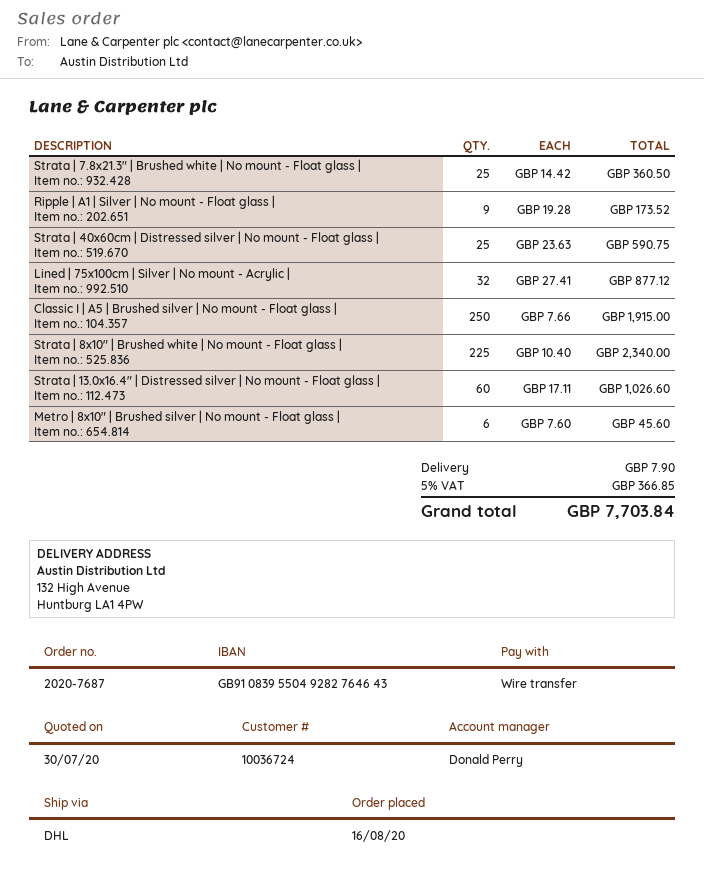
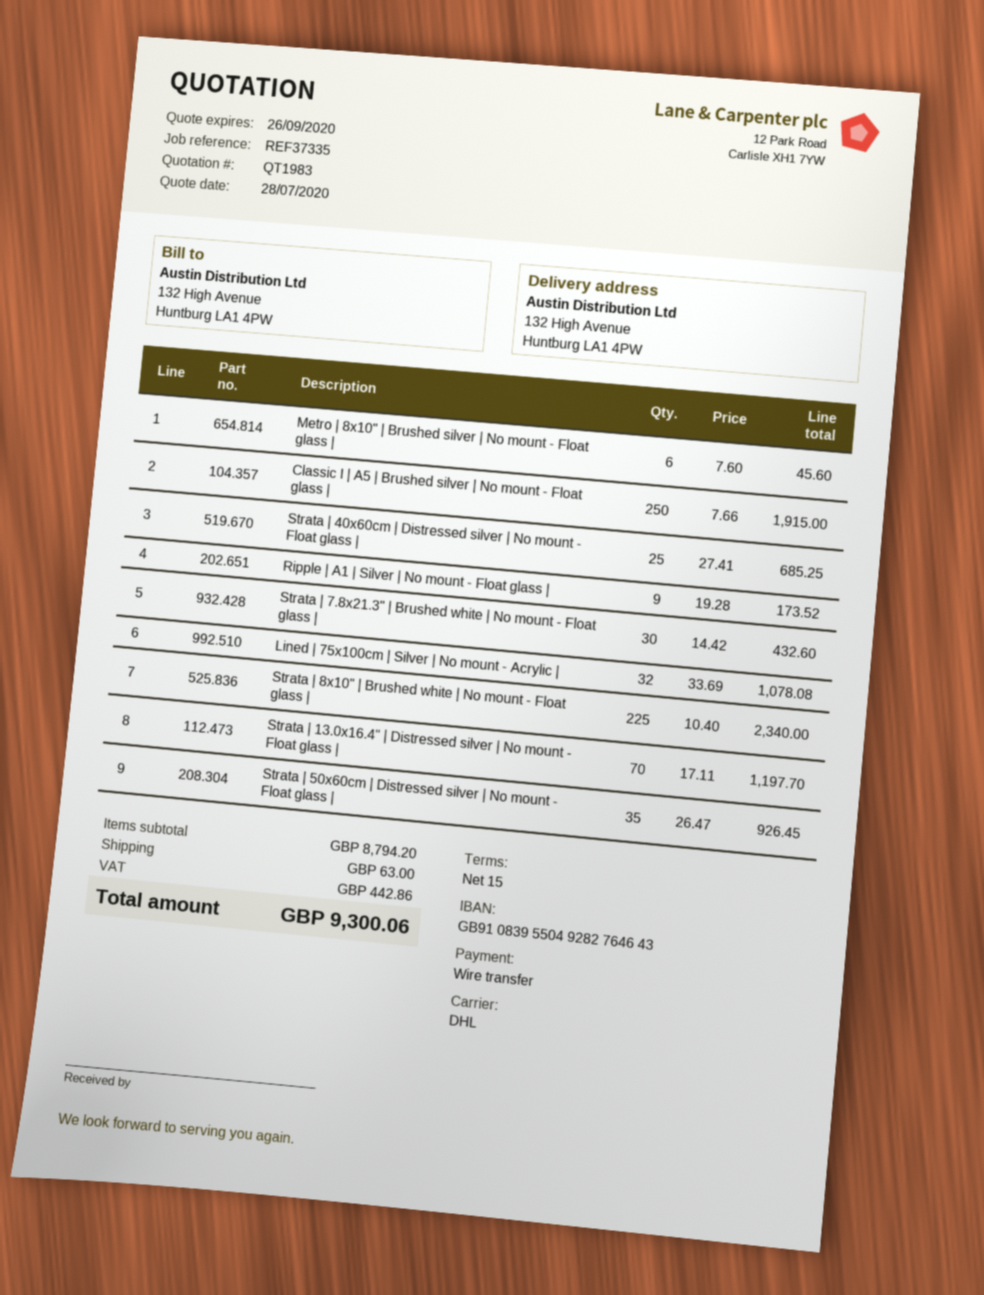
quote date: 2020-07-30 -> 2020-07-28
Strata | 7.8x21.3" | Brushed white | No mount - Float glass |: 25 x 14.42 = 360.50 -> 30 x 14.42 = 432.60
Strata | 40x60cm | Distressed silver | No mount - Float glass |: 25 x 23.63 = 590.75 -> 25 x 27.41 = 685.25
Lined | 75x100cm | Silver | No mount - Acrylic |: 32 x 27.41 = 877.12 -> 32 x 33.69 = 1078.08
Strata | 13.0x16.4" | Distressed silver | No mount - Float glass |: 60 x 17.11 = 1026.60 -> 70 x 17.11 = 1197.70
Strata | 50x60cm | Distressed silver | No mount - Float glass |: none -> 35 x 26.47 = 926.45
shipping: 7.90 -> 63.00
tax: 366.85 -> 442.86
total: 7703.84 -> 9300.06

